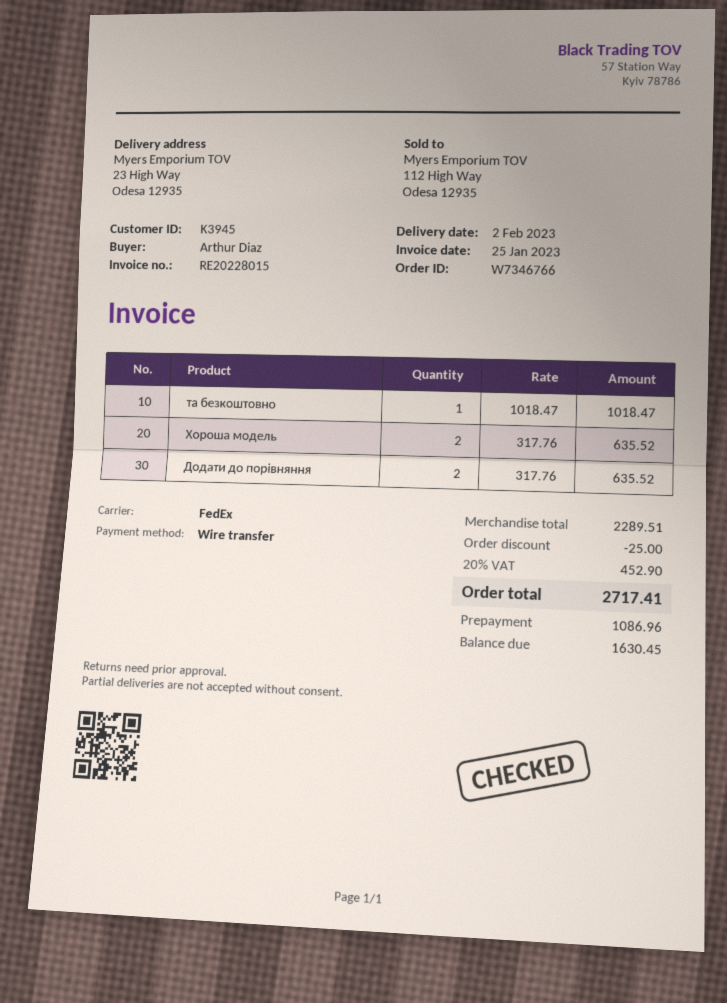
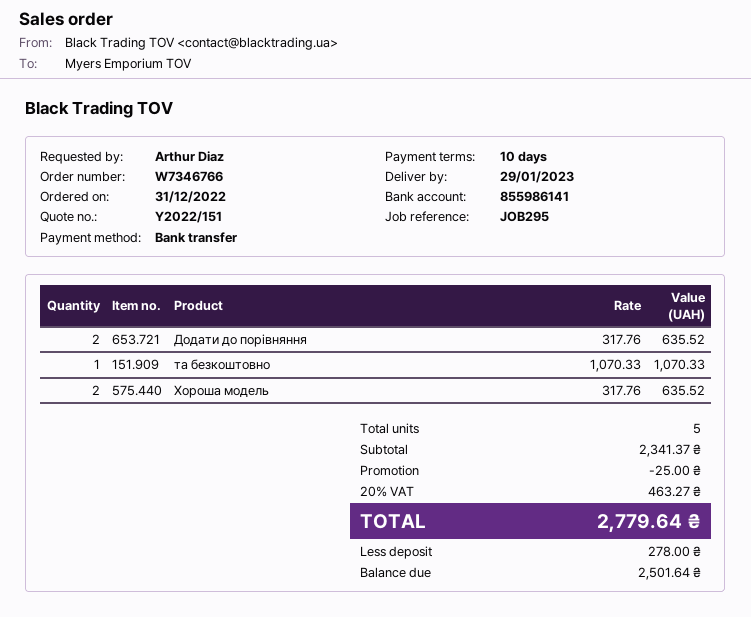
delivery date: 2023-02-02 -> 2023-01-29
та безкоштовно: 1 x 1018.47 = 1018.47 -> 1 x 1070.33 = 1070.33
subtotal: 2289.51 -> 2341.37
tax: 20% = 452.90 -> 20% = 463.27
total: 2717.41 -> 2779.64
deposit: 1086.96 -> 278.00
balance: 1630.45 -> 2501.64

